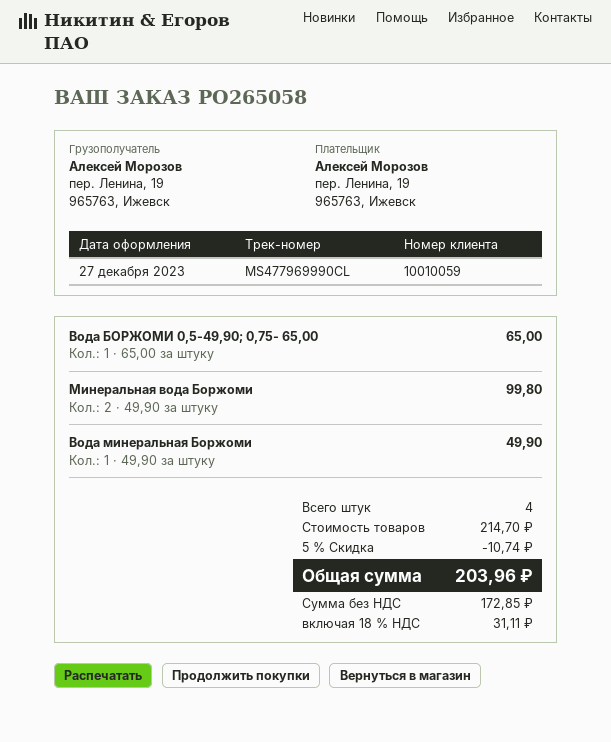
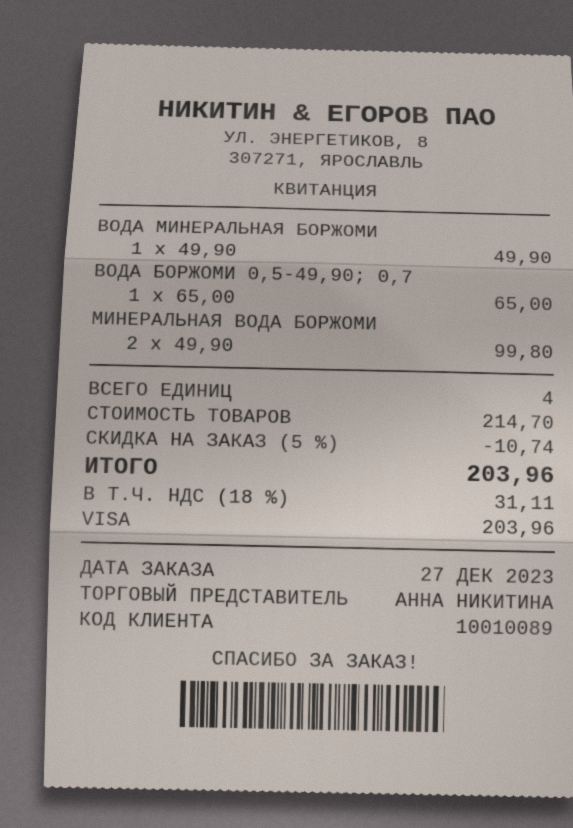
customer number: 10010059 -> 10010089

